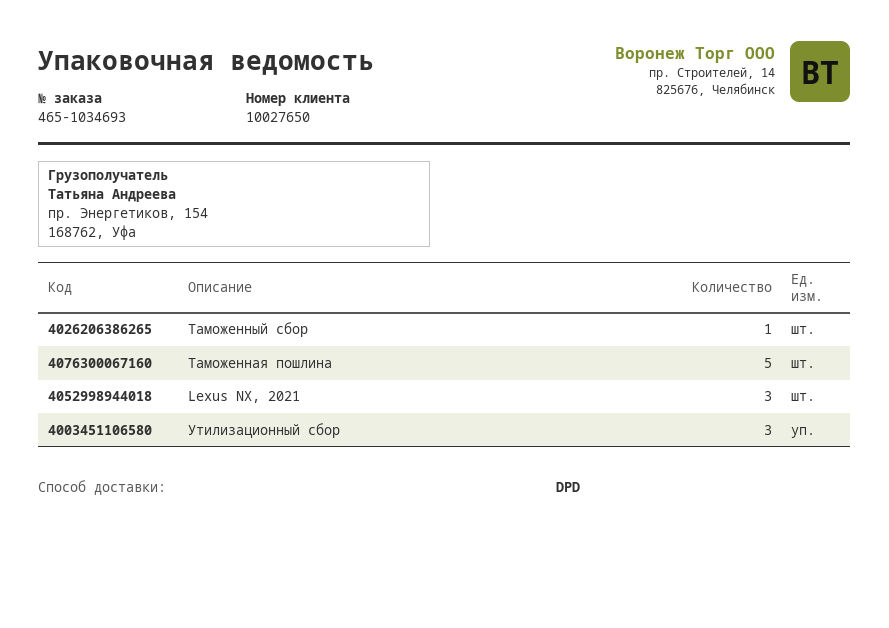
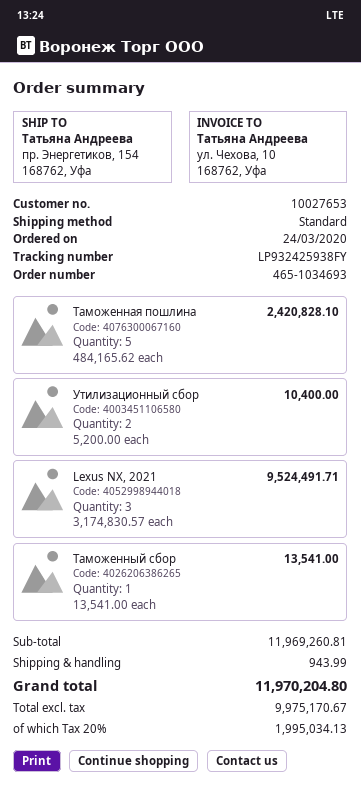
customer number: 10027650 -> 10027653
shipping method: DPD -> standard
Утилизационный сбор: 3 -> 2

